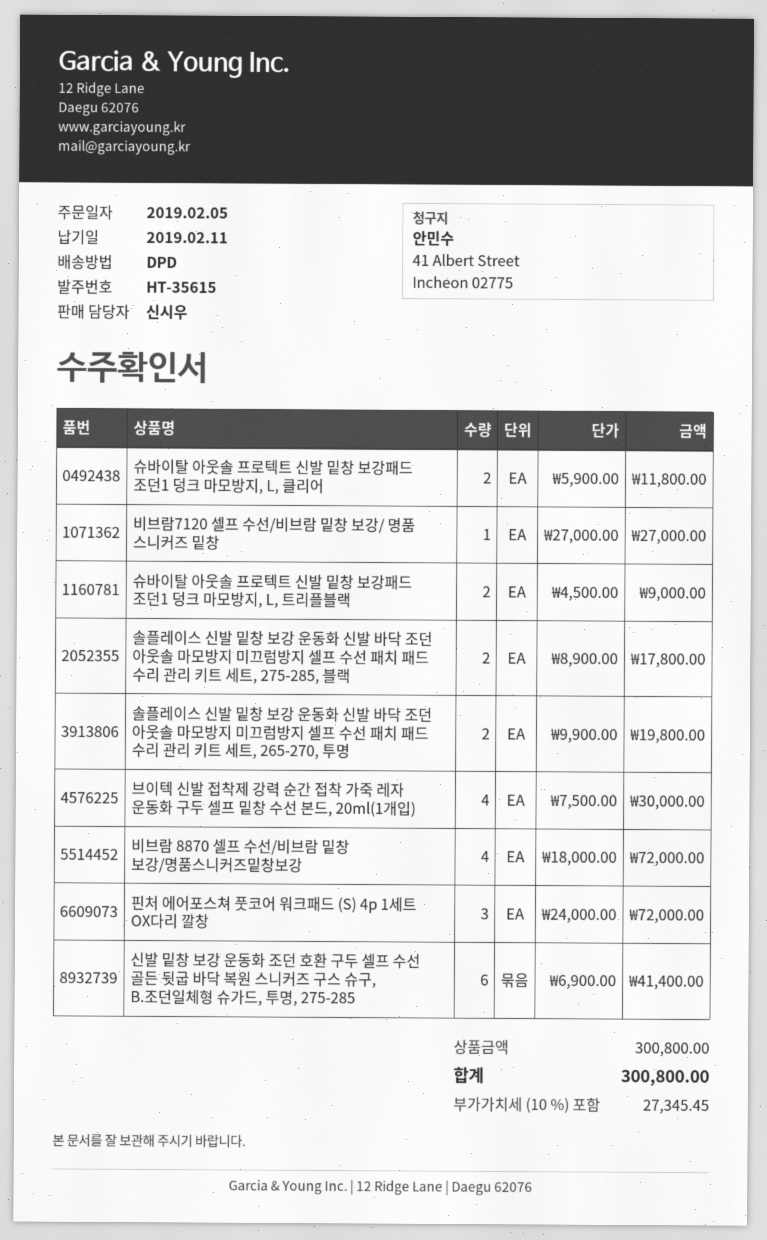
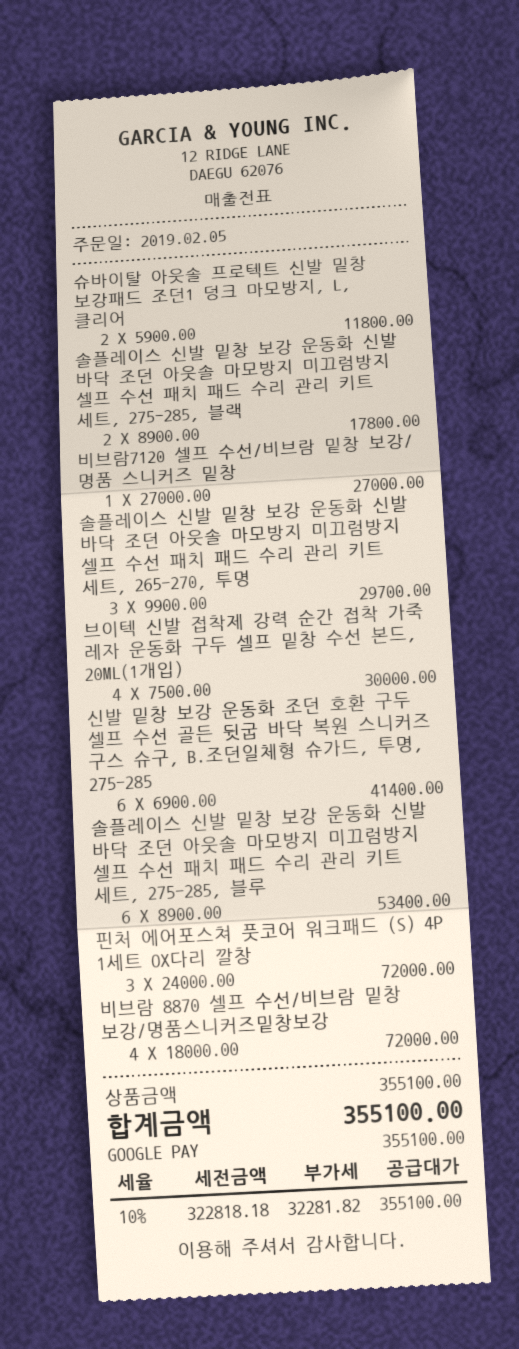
슈바이탈 아웃솔 프로텍트 신발 밑창 보강패드 조던1 덩크 마모방지, L, 트리플블랙: 2 x 4500.00 = 9000.00 -> none
솔플레이스 신발 밑창 보강 운동화 신발 바닥 조던 아웃솔 마모방지 미끄럼방지 셀프 수선 패치 패드 수리 관리 키트 세트, 265-270, 투명: 2 x 9900.00 = 19800.00 -> 3 x 9900.00 = 29700.00
솔플레이스 신발 밑창 보강 운동화 신발 바닥 조던 아웃솔 마모방지 미끄럼방지 셀프 수선 패치 패드 수리 관리 키트 세트, 275-285, 블루: none -> 6 x 8900.00 = 53400.00
subtotal: 300800.00 -> 355100.00
tax: 10% = 27345.45 -> 10% = 32281.82
total: 300800.00 -> 355100.00

